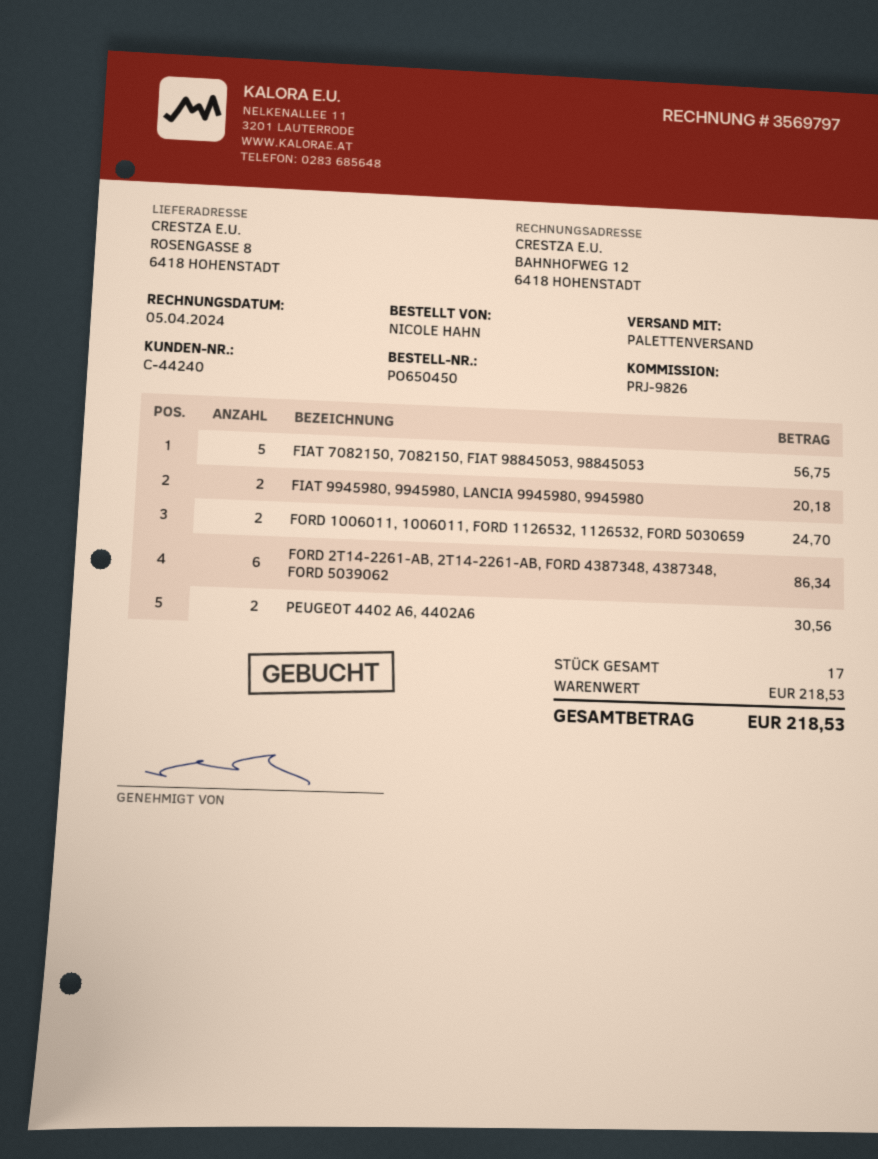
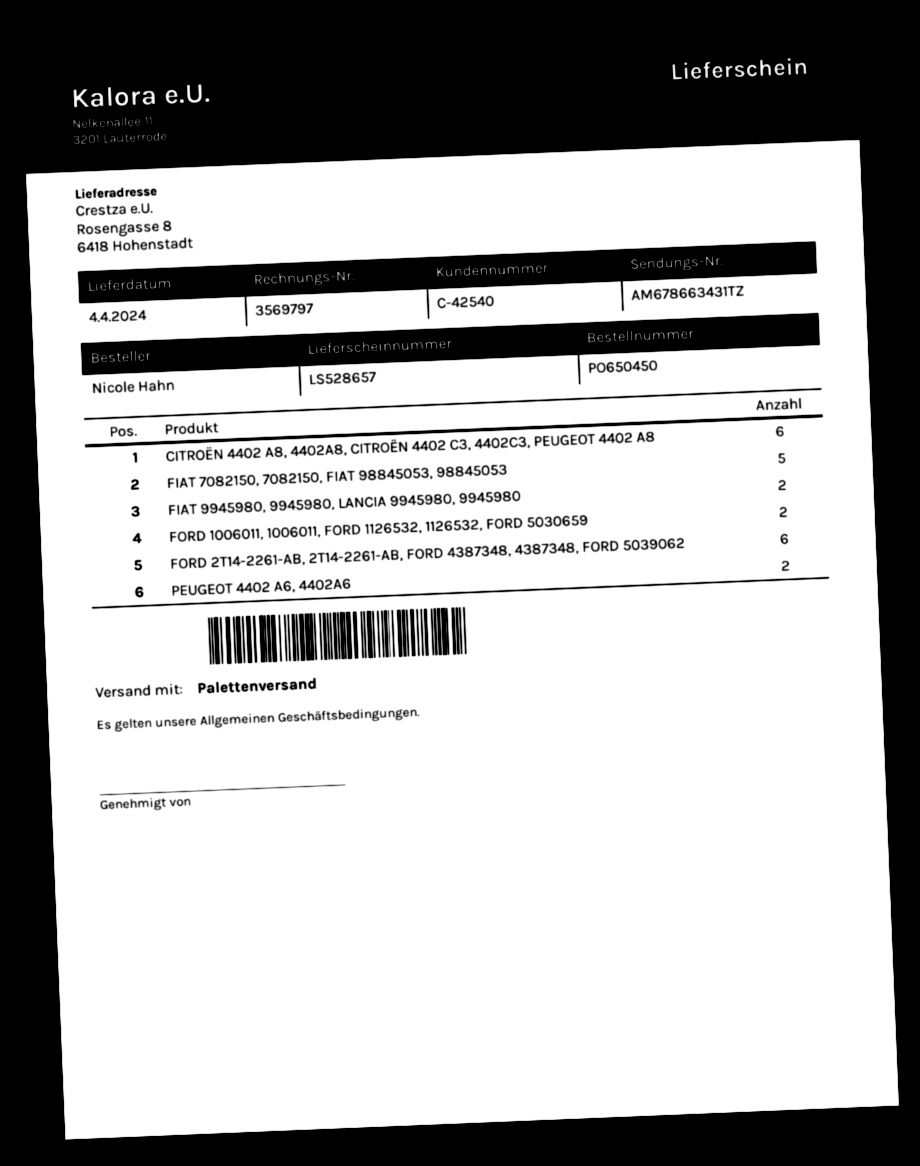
customer number: C-44240 -> C-42540
CITROËN 4402 A8, 4402A8, CITROËN 4402 C3, 4402C3, PEUGEOT 4402 A8: none -> 6

